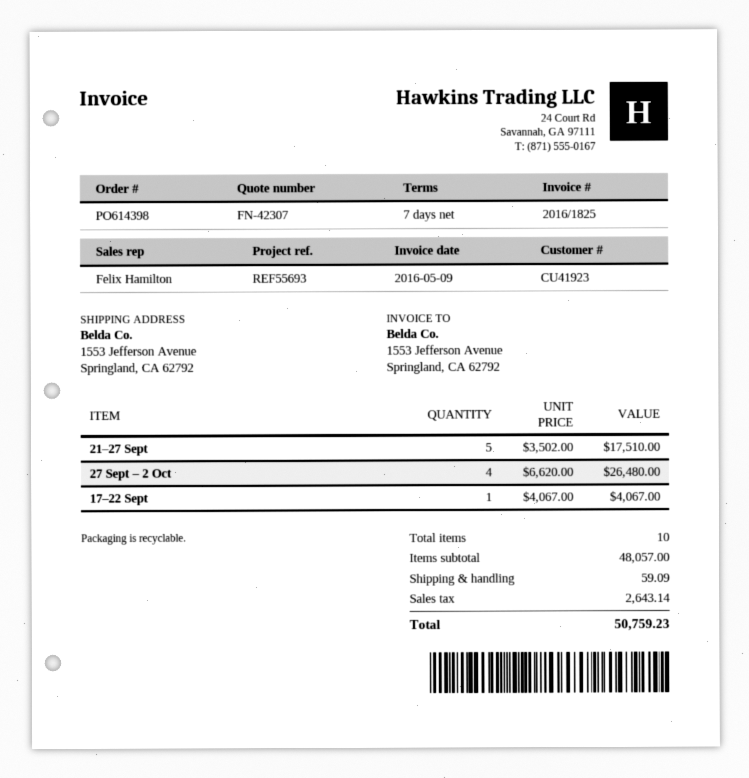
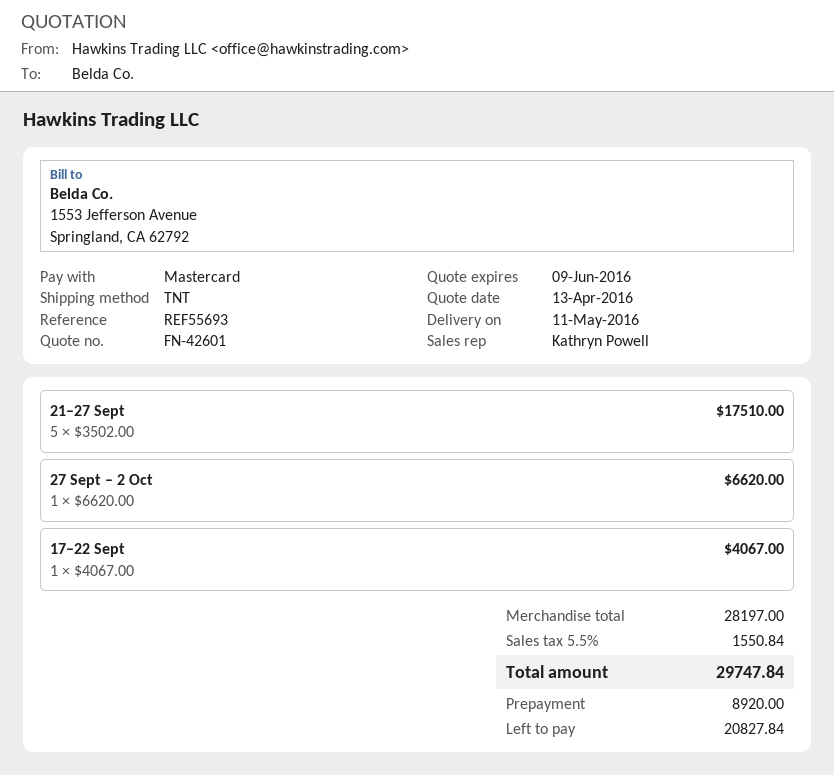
quote number: FN-42307 -> FN-42601
sales rep: Felix Hamilton -> Kathryn Powell
27 Sept – 2 Oct: 4 x 6620.00 = 26480.00 -> 1 x 6620.00 = 6620.00
subtotal: 48057.00 -> 28197.00
shipping: 59.09 -> none
tax: 2643.14 -> 1550.84
total: 50759.23 -> 29747.84

